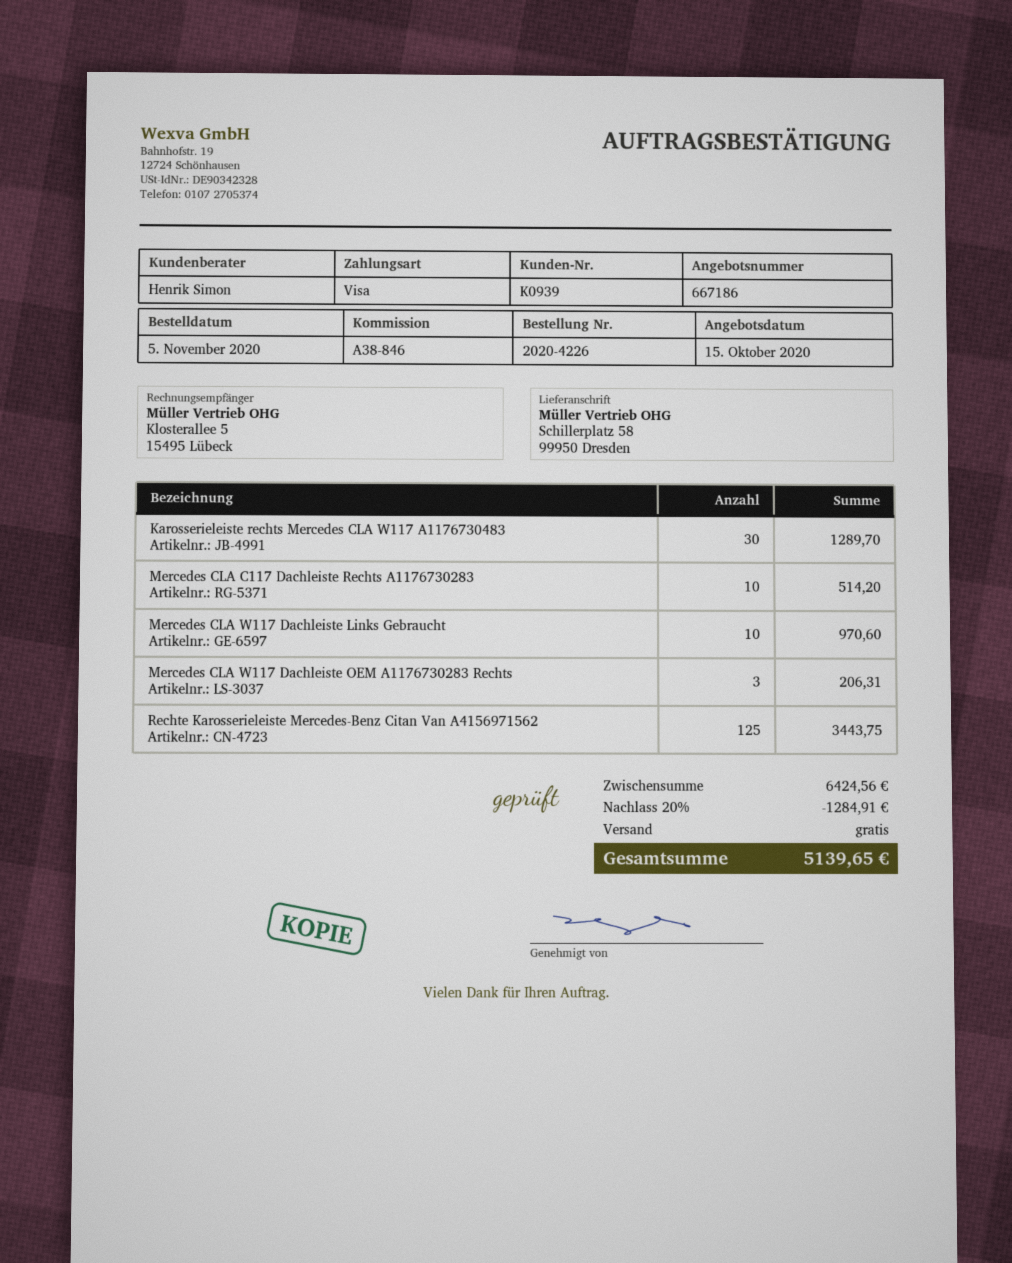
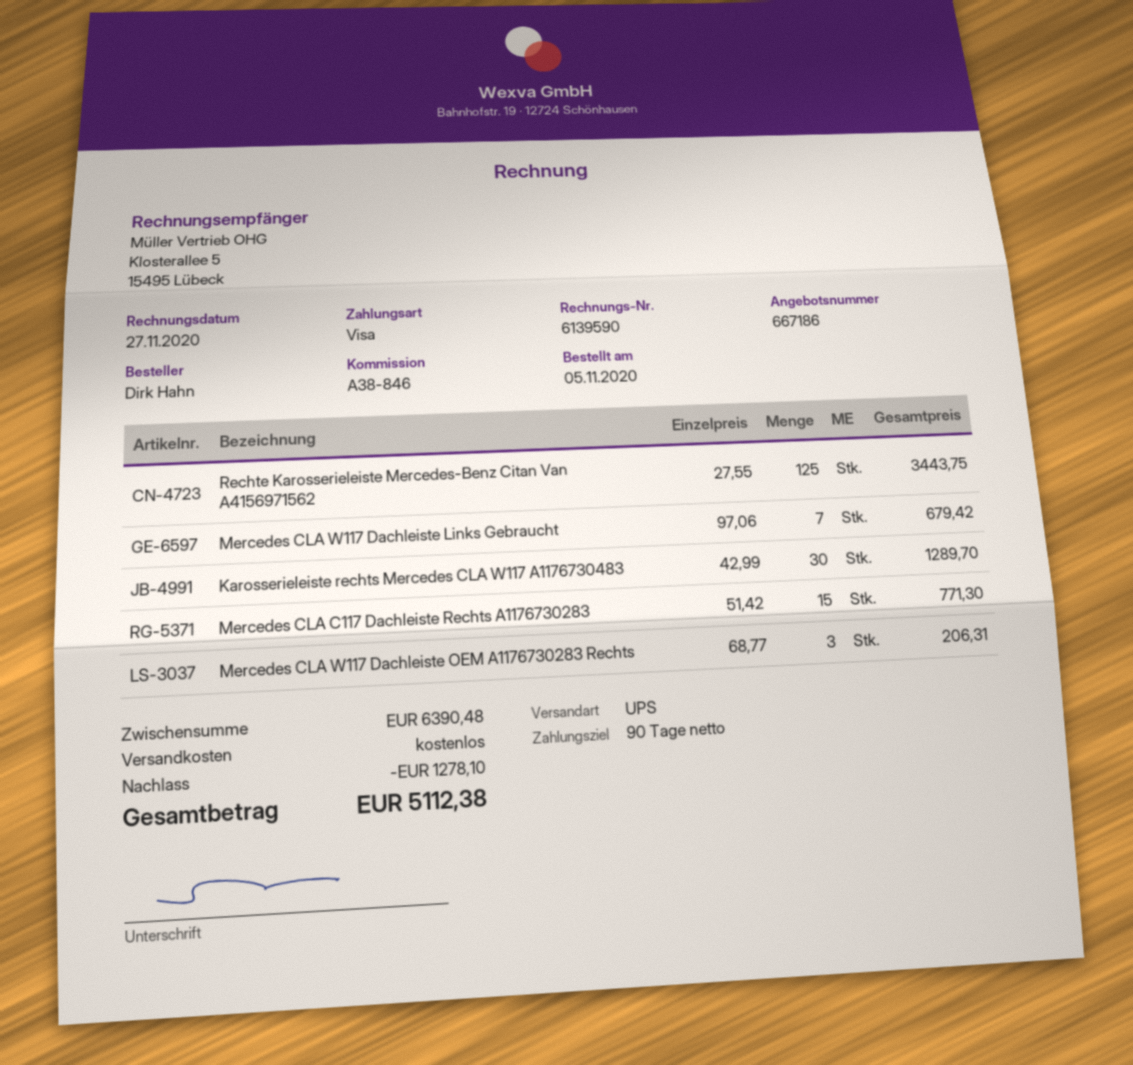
Mercedes CLA C117 Dachleiste Rechts A1176730283: 10 for 514.20 -> 15 for 771.30
Mercedes CLA W117 Dachleiste Links Gebraucht: 10 for 970.60 -> 7 for 679.42
subtotal: 6424.56 -> 6390.48
discount: 1284.91 -> 1278.10
total: 5139.65 -> 5112.38

